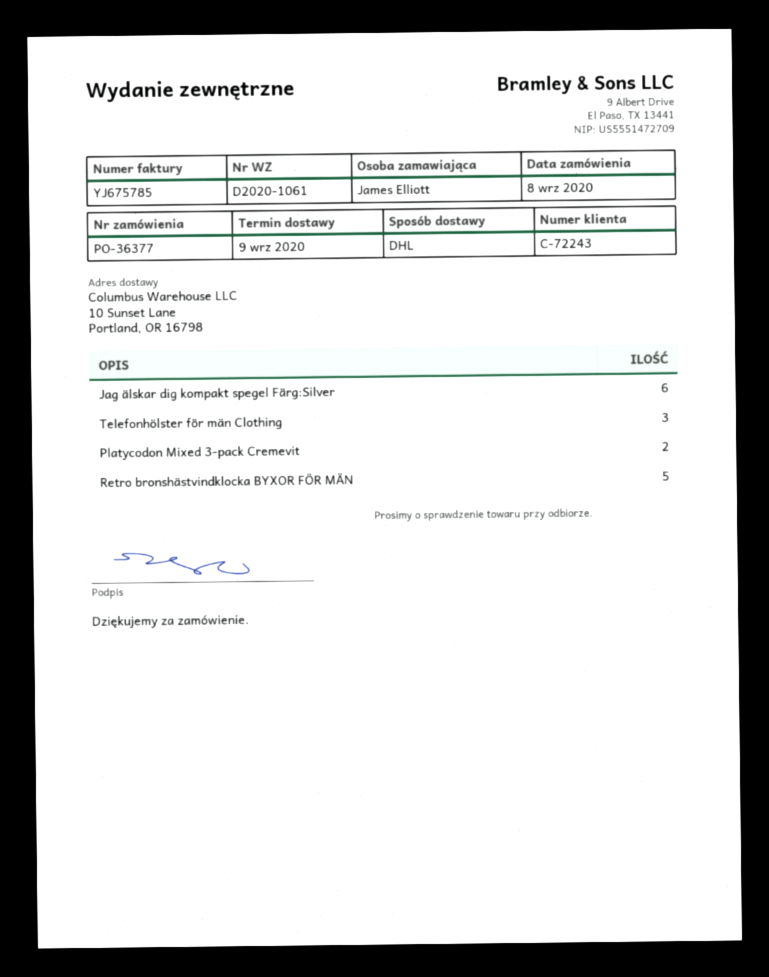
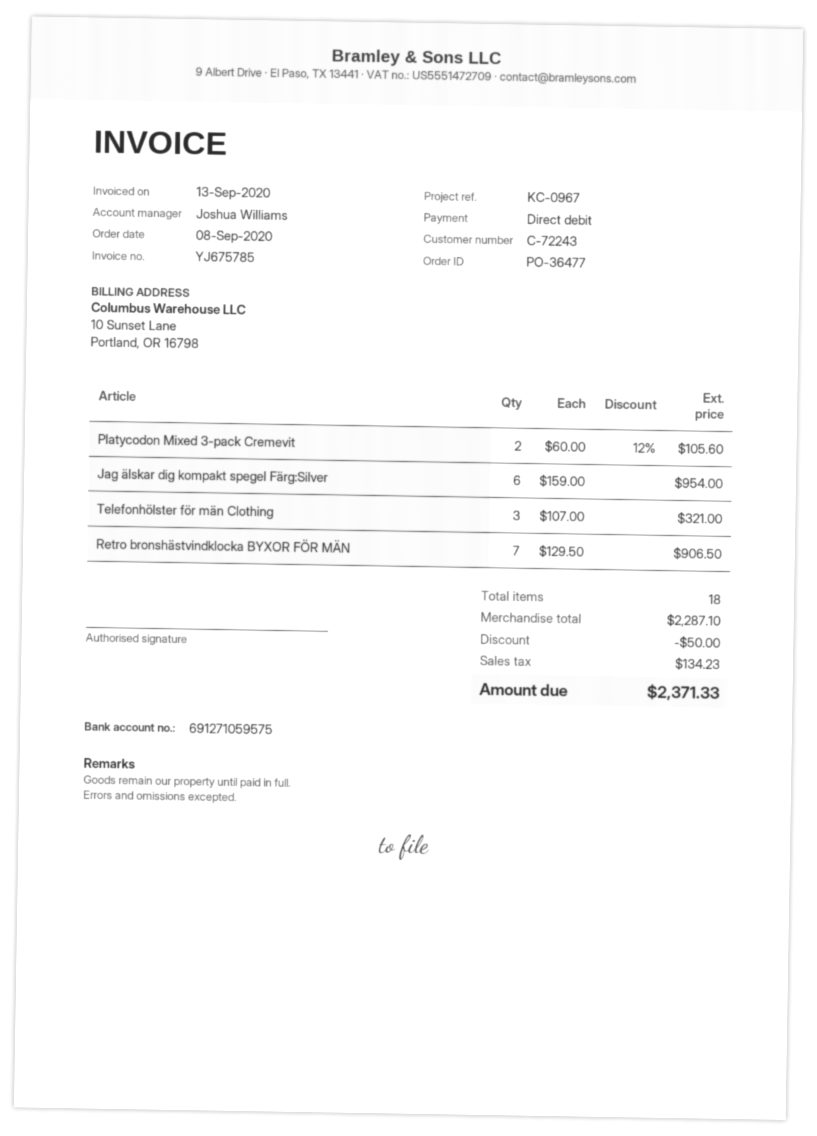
order number: PO-36377 -> PO-36477
Retro bronshästvindklocka BYXOR FÖR MÄN: 5 -> 7

